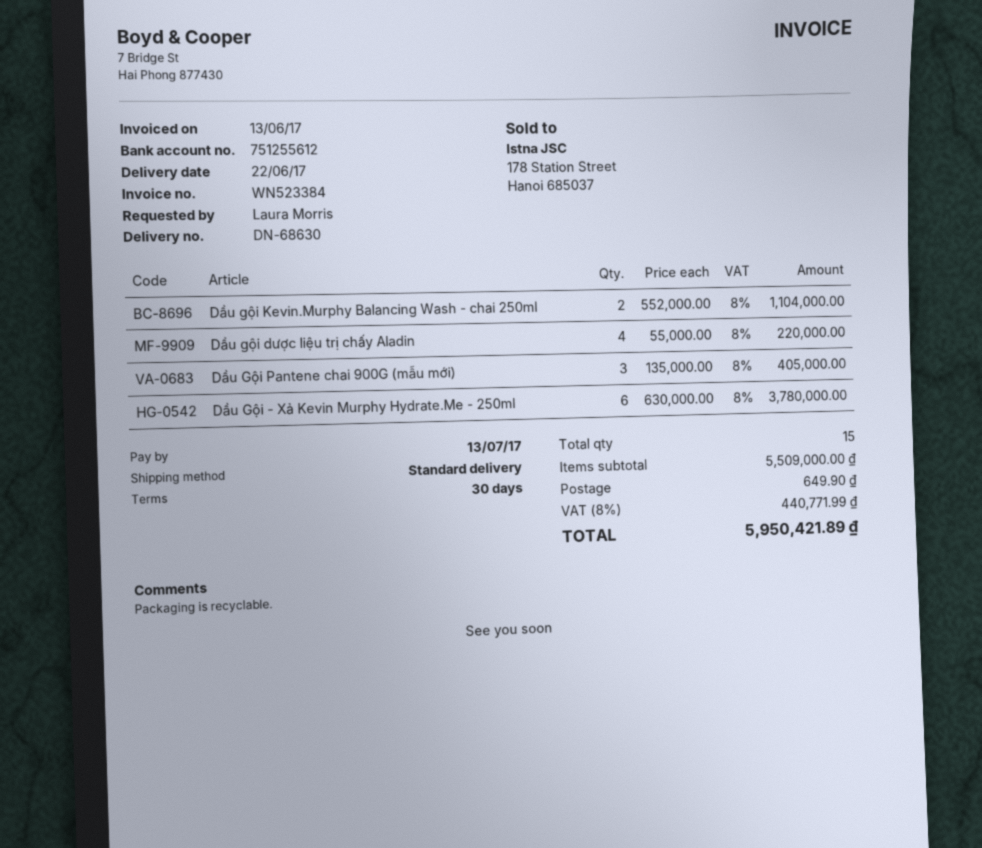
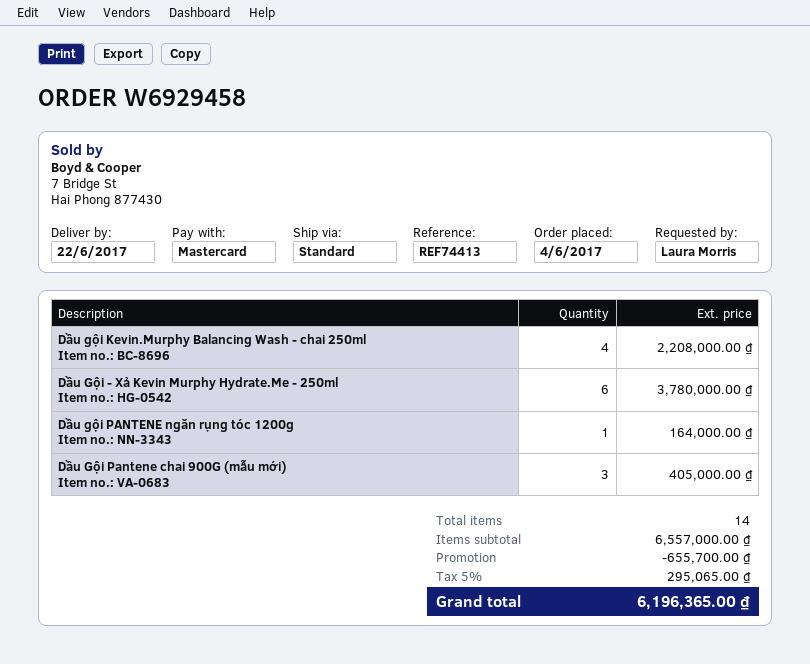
Dầu gội Kevin.Murphy Balancing Wash - chai 250ml: 2 for 1104000.00 -> 4 for 2208000.00
Dầu gội dược liệu trị chấy Aladin: 4 for 220000.00 -> none
Dầu gội PANTENE ngăn rụng tóc 1200g: none -> 1 for 164000.00
total quantity: 15 -> 14
subtotal: 5509000.00 -> 6557000.00
discount: none -> 655700.00
shipping: 649.90 -> none
tax: 8% = 440771.99 -> 5% = 295065.00
total: 5950421.89 -> 6196365.00

